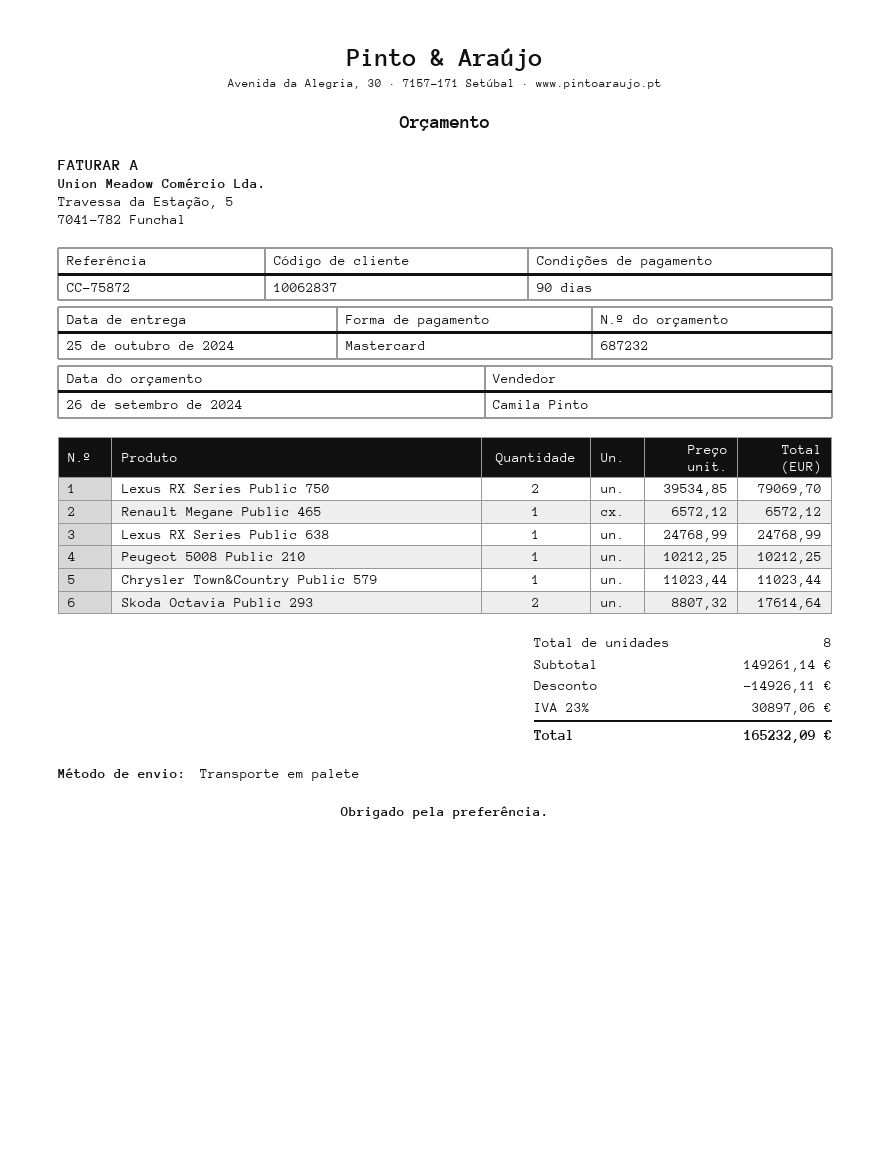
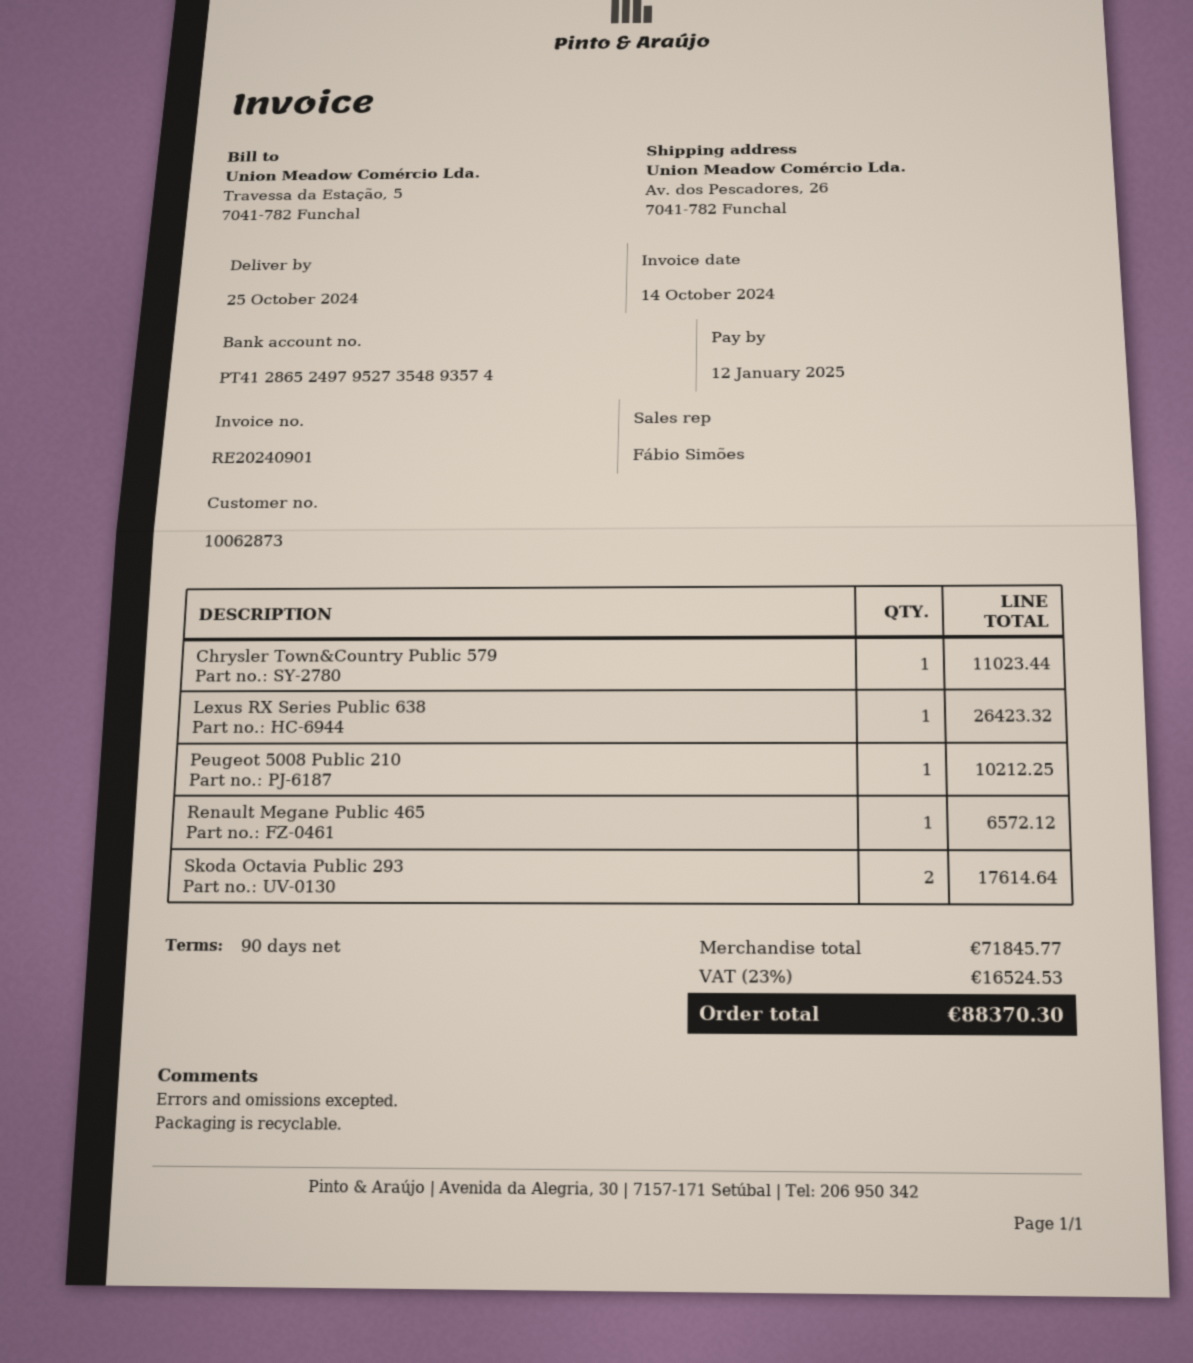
customer number: 10062837 -> 10062873
sales rep: Camila Pinto -> Fábio Simões
Lexus RX Series Public 750: 2 for 79069.70 -> none
Lexus RX Series Public 638: 1 for 24768.99 -> 1 for 26423.32
subtotal: 149261.14 -> 71845.77
discount: 14926.11 -> none
tax: 23% = 30897.06 -> 23% = 16524.53
total: 165232.09 -> 88370.30

